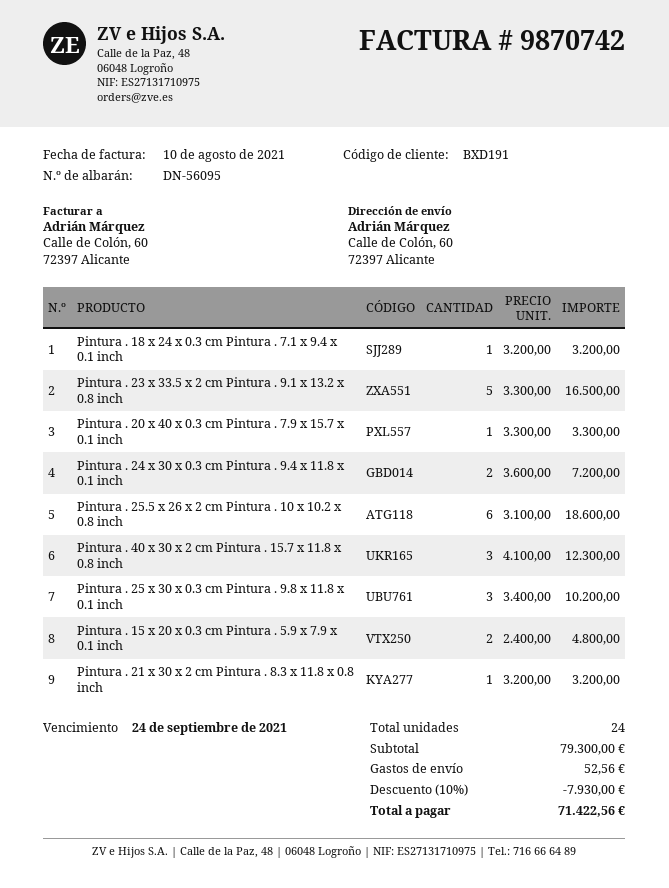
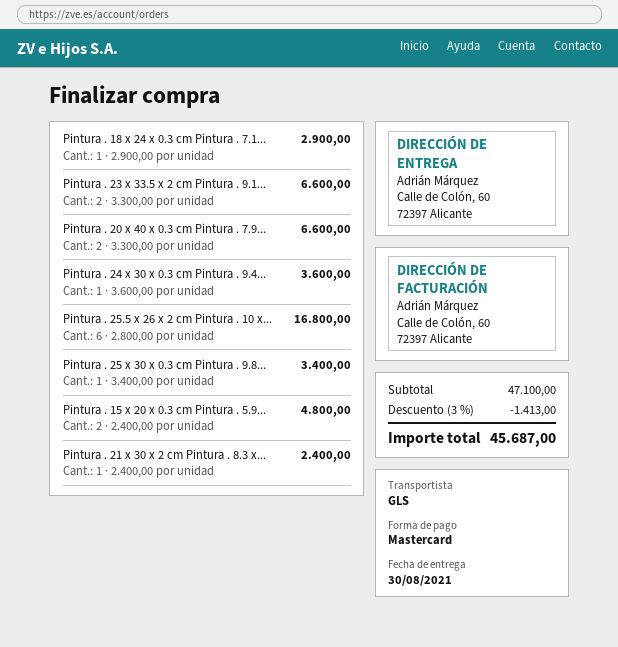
Pintura . 18 x 24 x 0.3 cm Pintura . 7.1 x 9.4 x 0.1 inch: 1 x 3200.00 = 3200.00 -> 1 x 2900.00 = 2900.00
Pintura . 23 x 33.5 x 2 cm Pintura . 9.1 x 13.2 x 0.8 inch: 5 x 3300.00 = 16500.00 -> 2 x 3300.00 = 6600.00
Pintura . 20 x 40 x 0.3 cm Pintura . 7.9 x 15.7 x 0.1 inch: 1 x 3300.00 = 3300.00 -> 2 x 3300.00 = 6600.00
Pintura . 24 x 30 x 0.3 cm Pintura . 9.4 x 11.8 x 0.1 inch: 2 x 3600.00 = 7200.00 -> 1 x 3600.00 = 3600.00
Pintura . 25.5 x 26 x 2 cm Pintura . 10 x 10.2 x 0.8 inch: 6 x 3100.00 = 18600.00 -> 6 x 2800.00 = 16800.00
Pintura . 40 x 30 x 2 cm Pintura . 15.7 x 11.8 x 0.8 inch: 3 x 4100.00 = 12300.00 -> none
Pintura . 25 x 30 x 0.3 cm Pintura . 9.8 x 11.8 x 0.1 inch: 3 x 3400.00 = 10200.00 -> 1 x 3400.00 = 3400.00
Pintura . 21 x 30 x 2 cm Pintura . 8.3 x 11.8 x 0.8 inch: 1 x 3200.00 = 3200.00 -> 1 x 2400.00 = 2400.00
subtotal: 79300.00 -> 47100.00
discount: 10% = 7930.00 -> 3% = 1413.00
shipping: 52.56 -> none
total: 71422.56 -> 45687.00

